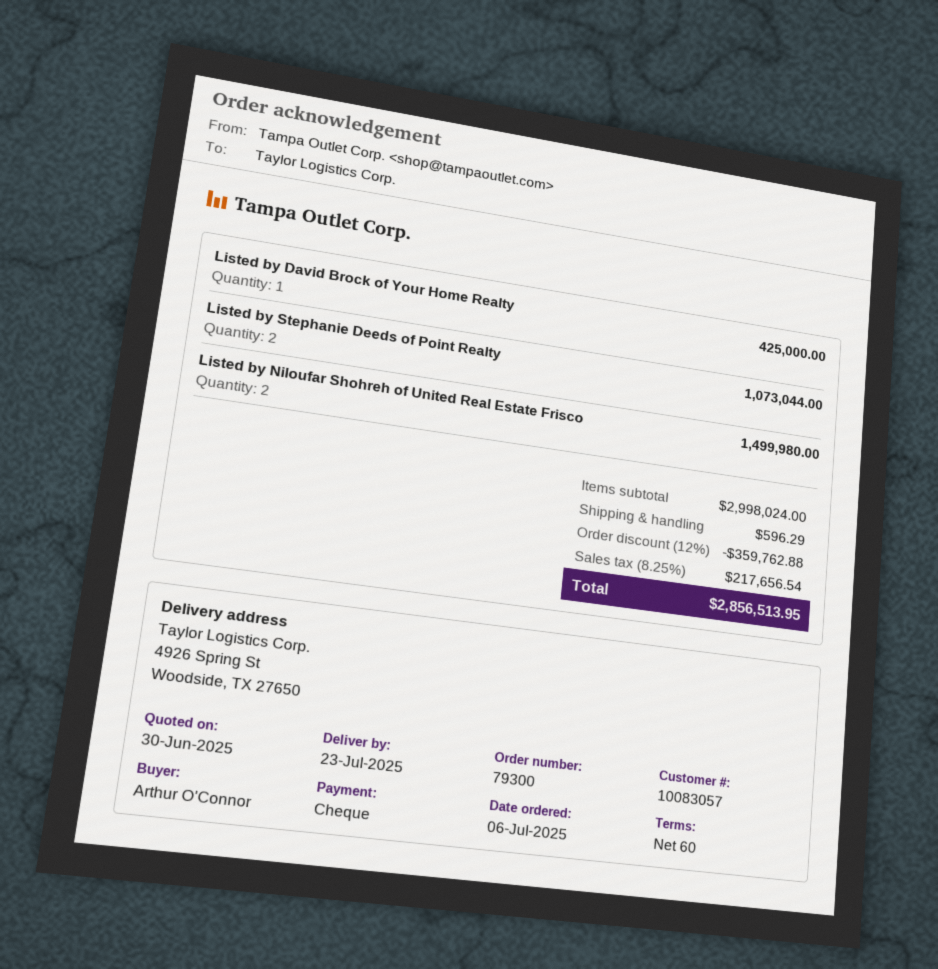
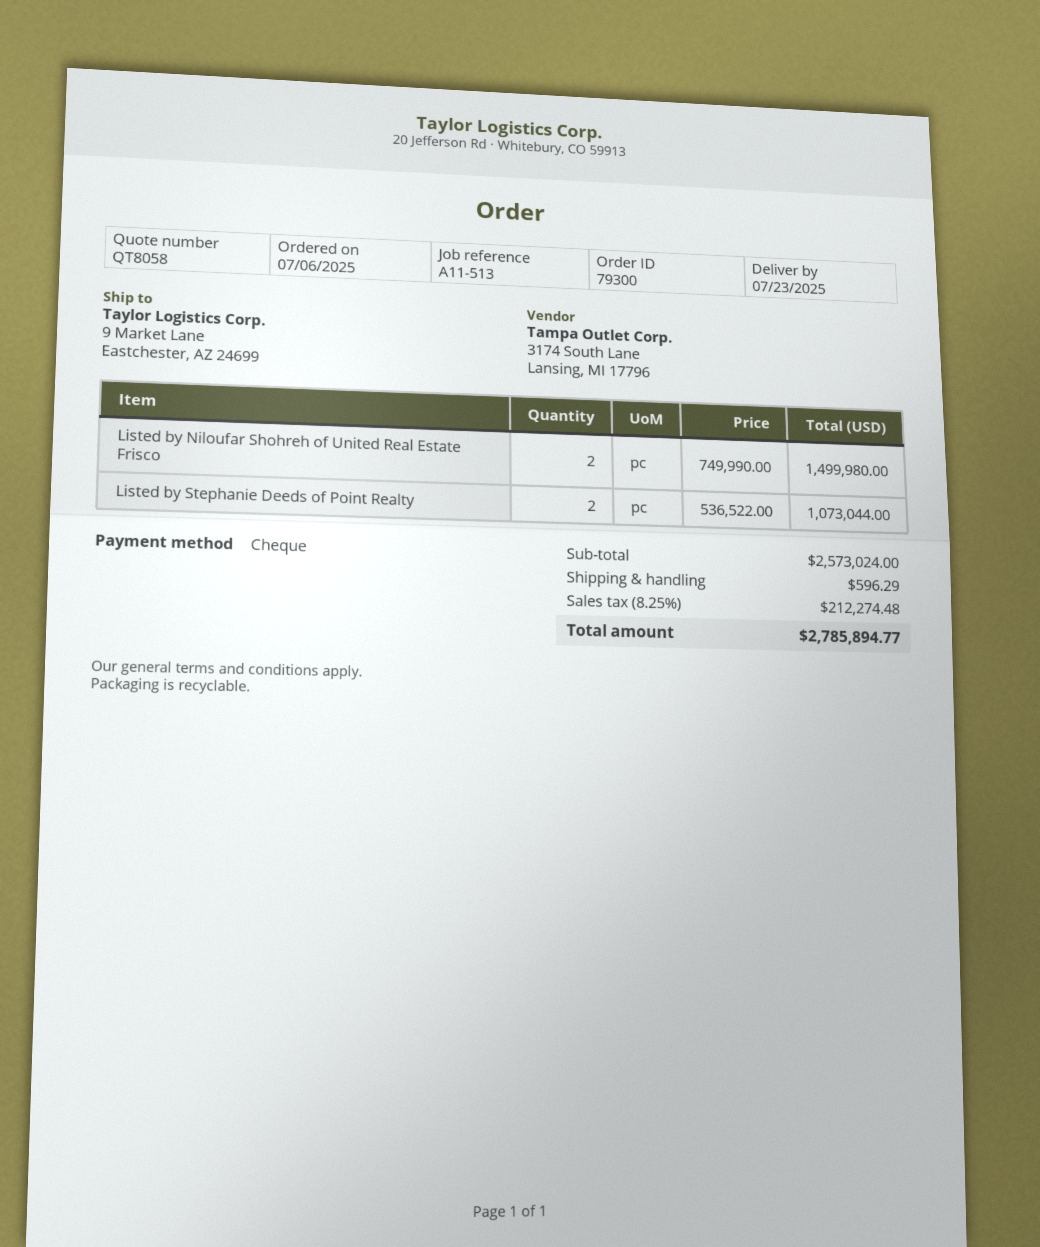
ship to: 4926 Spring St, Woodside, TX 27650 -> 9 Market Lane, Eastchester, AZ 24699
Listed by David Brock of Your Home Realty: 1 for 425000.00 -> none
subtotal: 2998024.00 -> 2573024.00
discount: 12% = 359762.88 -> none
tax: 8.25% = 217656.54 -> 8.25% = 212274.48
total: 2856513.95 -> 2785894.77

